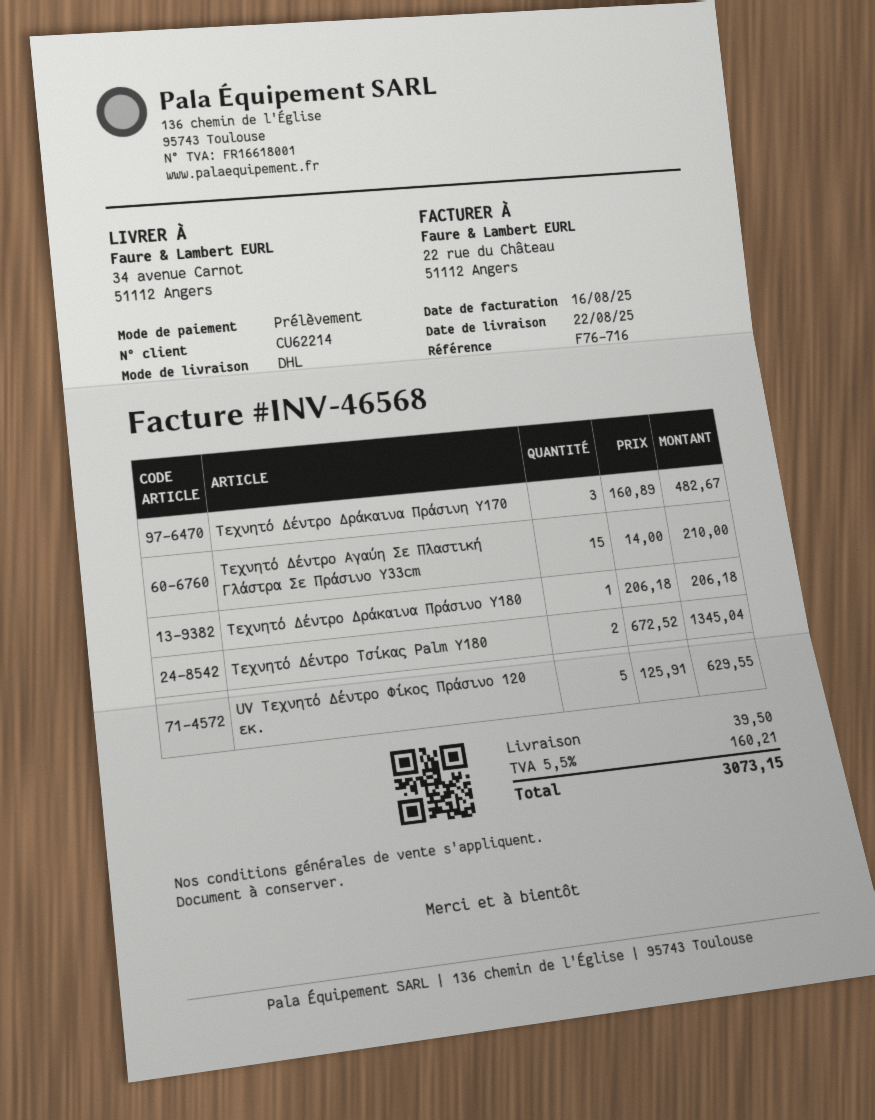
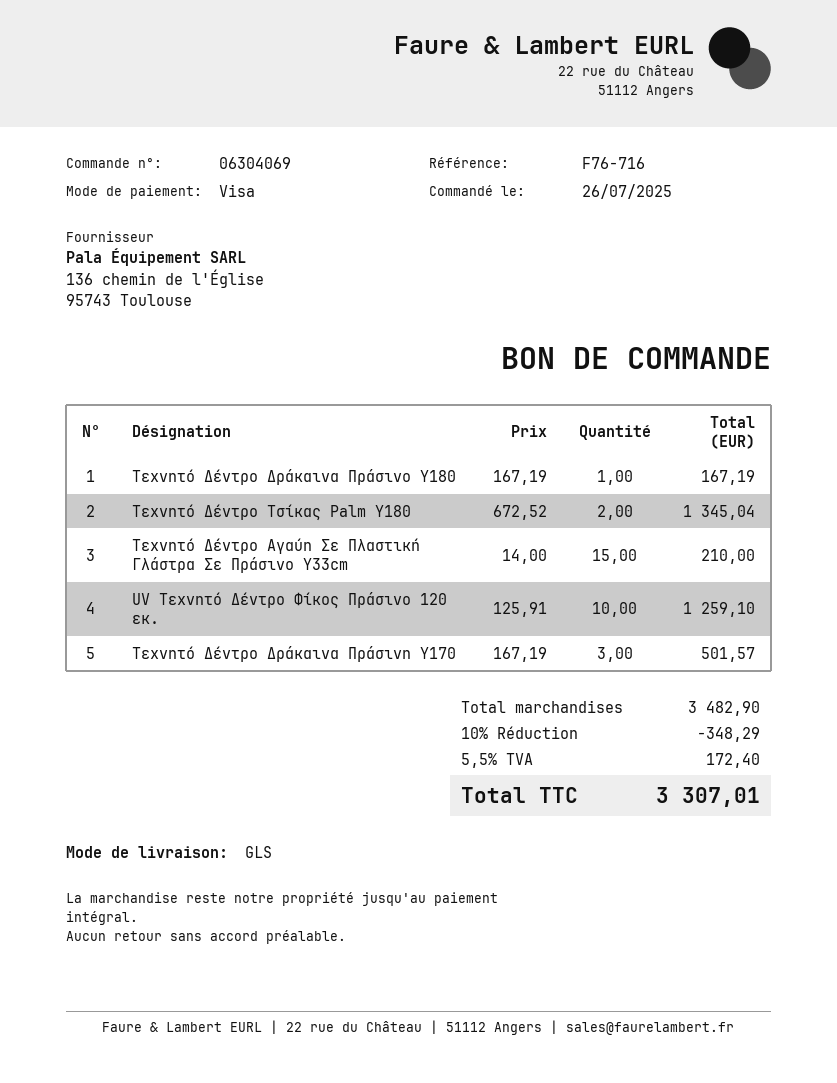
payment method: direct debit -> Visa
shipping method: DHL -> GLS
Τεχνητό Δέντρο Δράκαινα Πράσινη Υ170: 3 x 160.89 = 482.67 -> 3 x 167.19 = 501.57
Τεχνητό Δέντρο Δράκαινα Πράσινο Υ180: 1 x 206.18 = 206.18 -> 1 x 167.19 = 167.19
UV Τεχνητό Δέντρο Φίκος Πράσινο 120 εκ.: 5 x 125.91 = 629.55 -> 10 x 125.91 = 1259.10
discount: none -> 10% = 348.29
shipping: 39.50 -> none
tax: 5.5% = 160.21 -> 5.5% = 172.40
total: 3073.15 -> 3307.01

